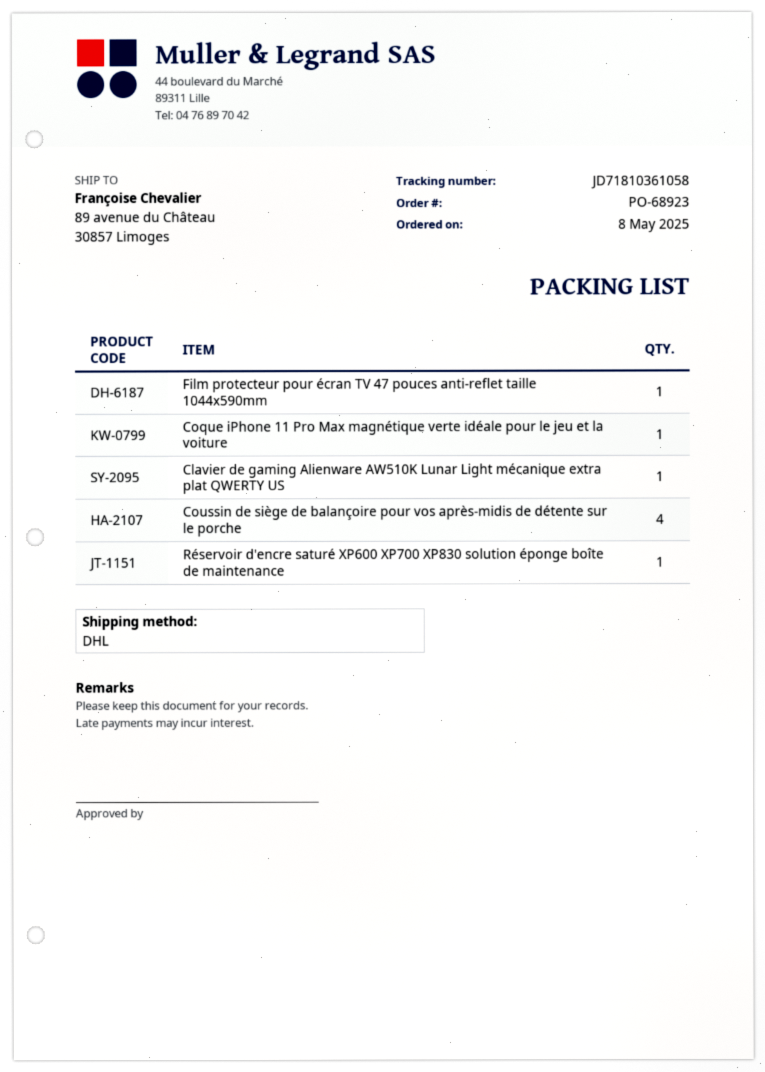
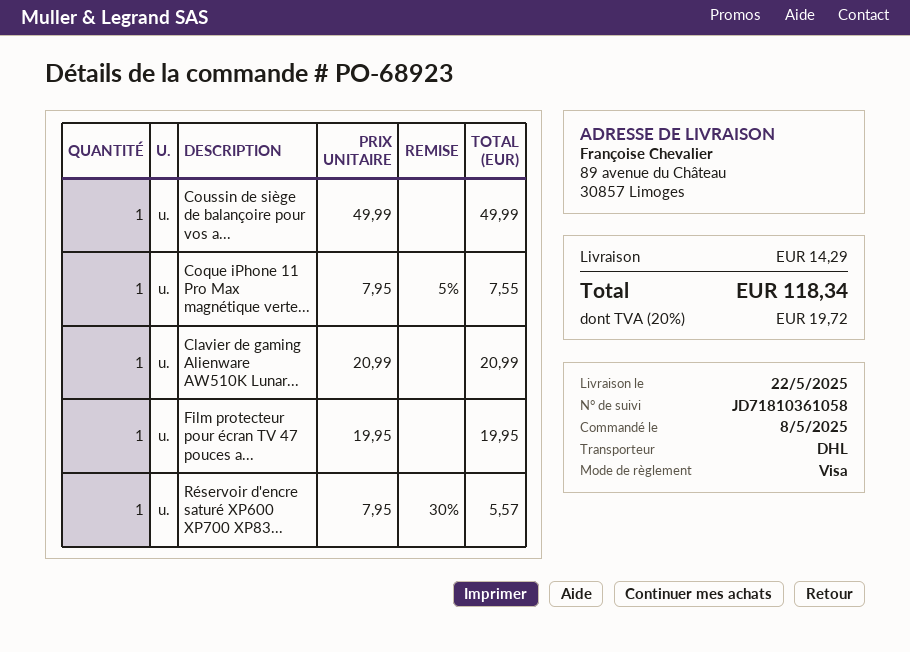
Coussin de siège de balançoire pour vos après-midis de détente sur le porche: 4 -> 1

